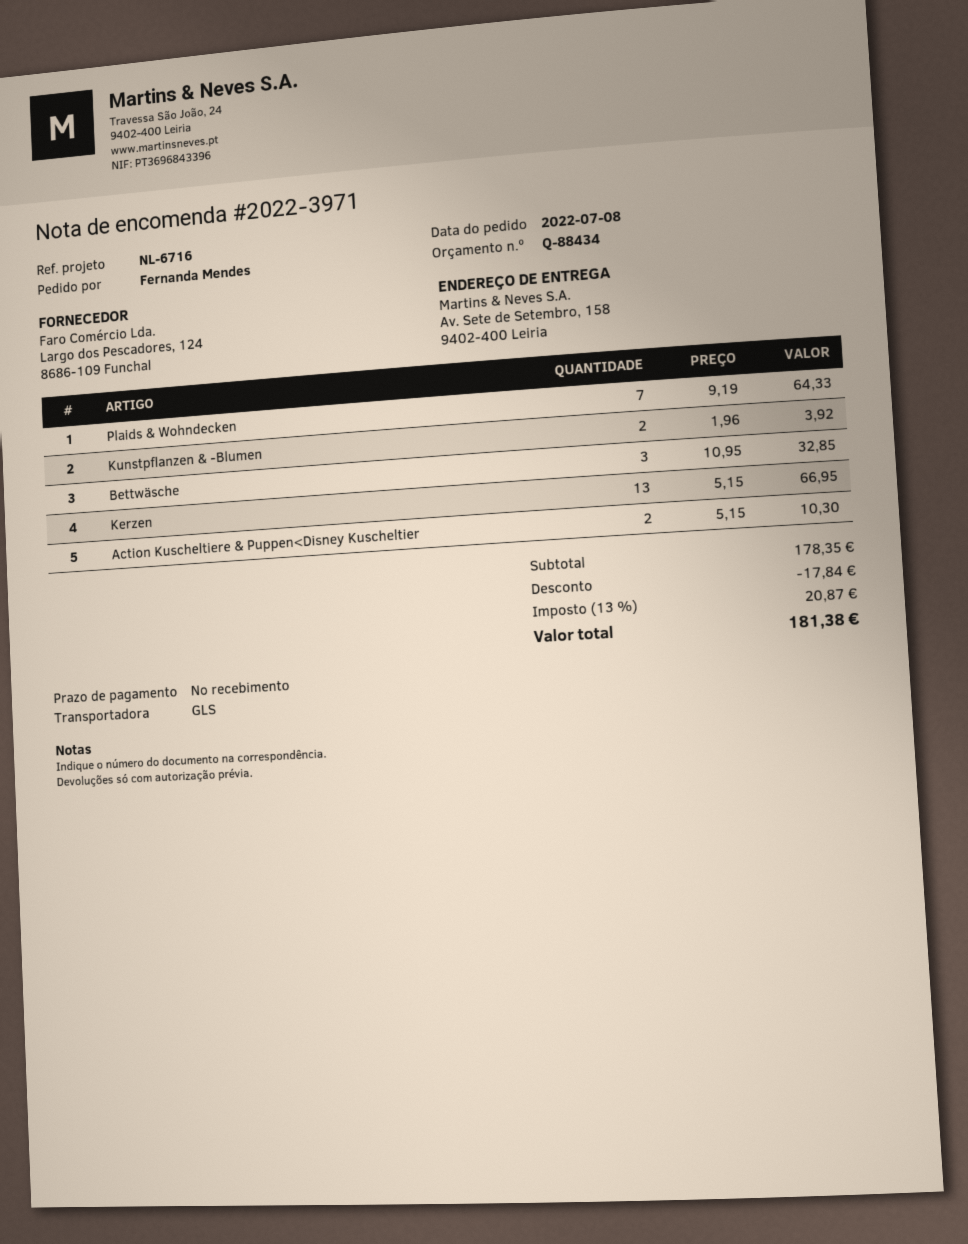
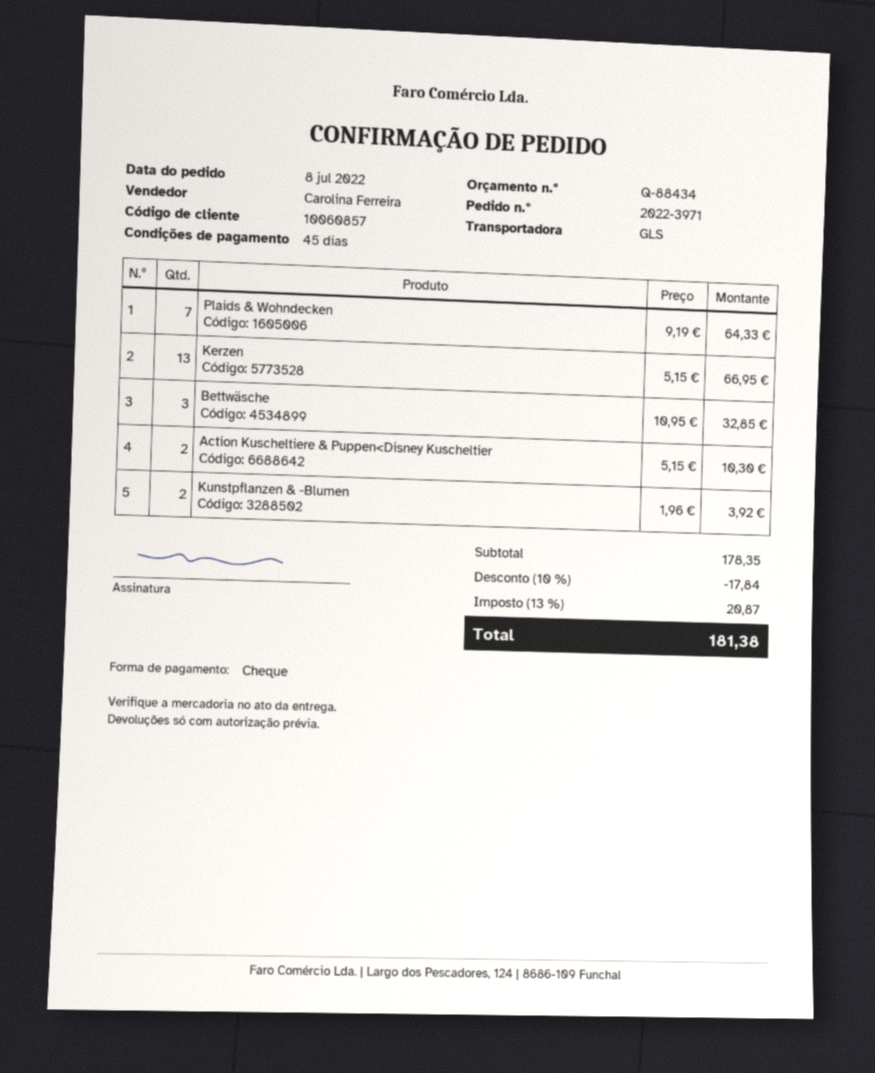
payment terms: on receipt -> 45 days

